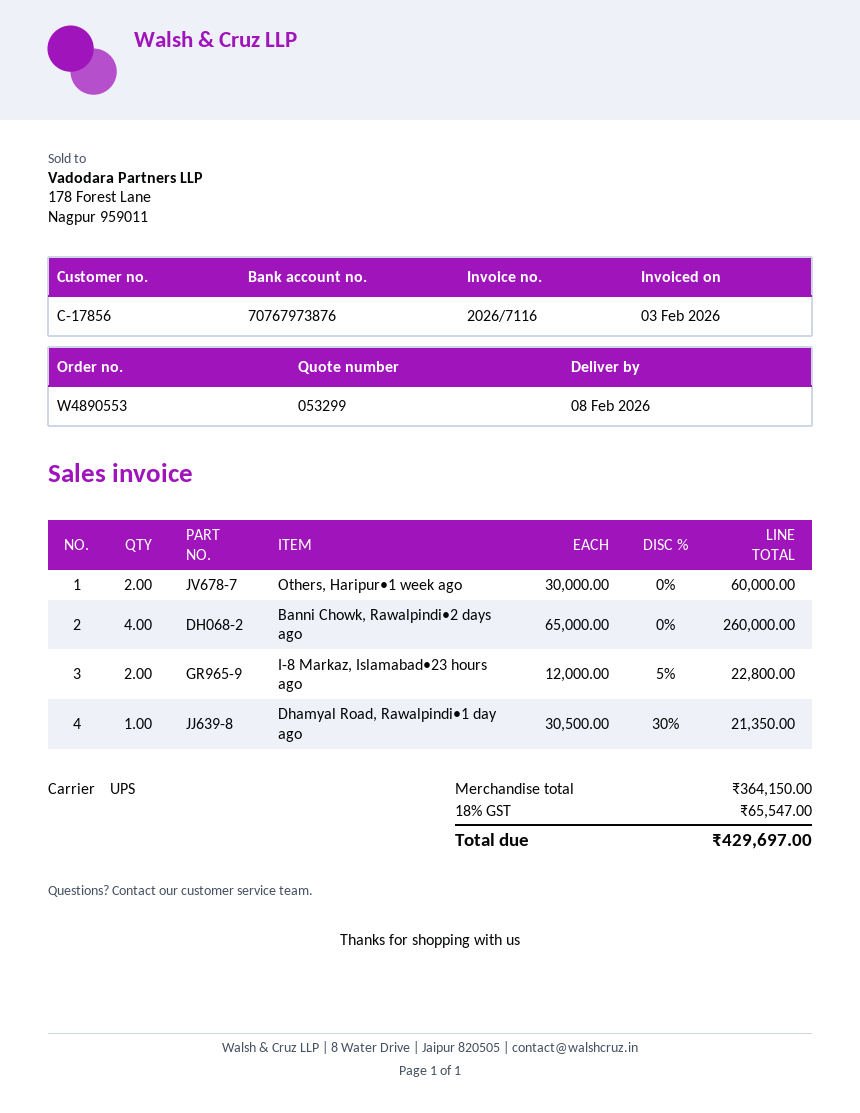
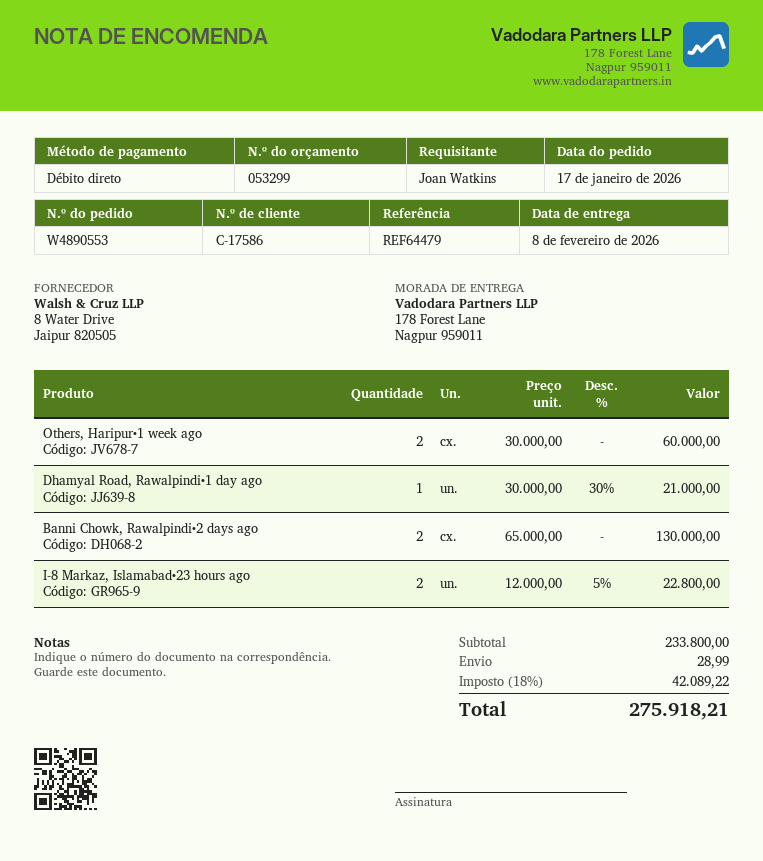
customer number: C-17856 -> C-17586
Banni Chowk, Rawalpindi•2 days ago: 4 x 65000.00 = 260000.00 -> 2 x 65000.00 = 130000.00
Dhamyal Road, Rawalpindi•1 day ago: 1 x 30500.00 - 30% = 21350.00 -> 1 x 30000.00 - 30% = 21000.00
subtotal: 364150.00 -> 233800.00
shipping: none -> 28.99
tax: 18% = 65547.00 -> 18% = 42089.22
total: 429697.00 -> 275918.21

